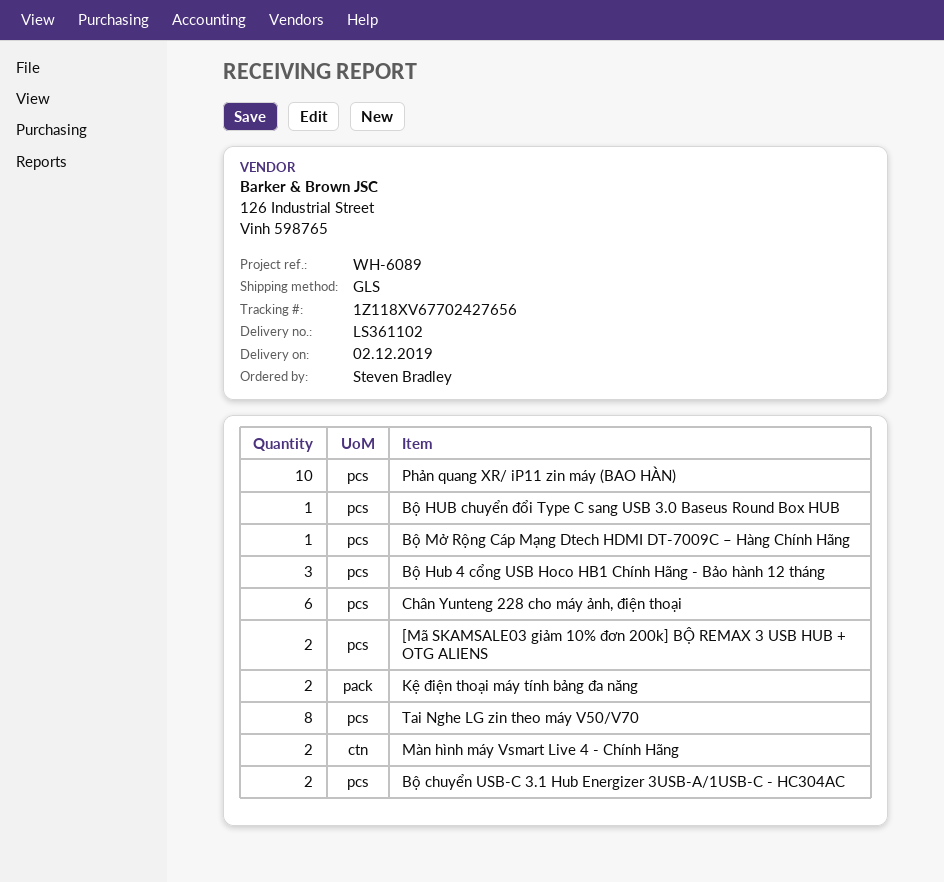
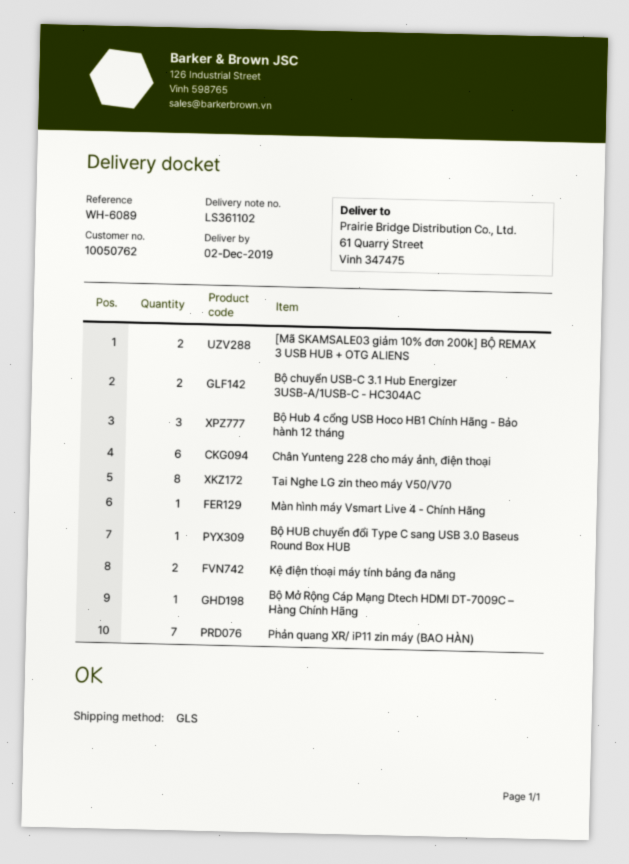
Phản quang XR/ iP11 zin máy (BAO HÀN): 10 -> 7
Màn hình máy Vsmart Live 4 - Chính Hãng: 2 -> 1

